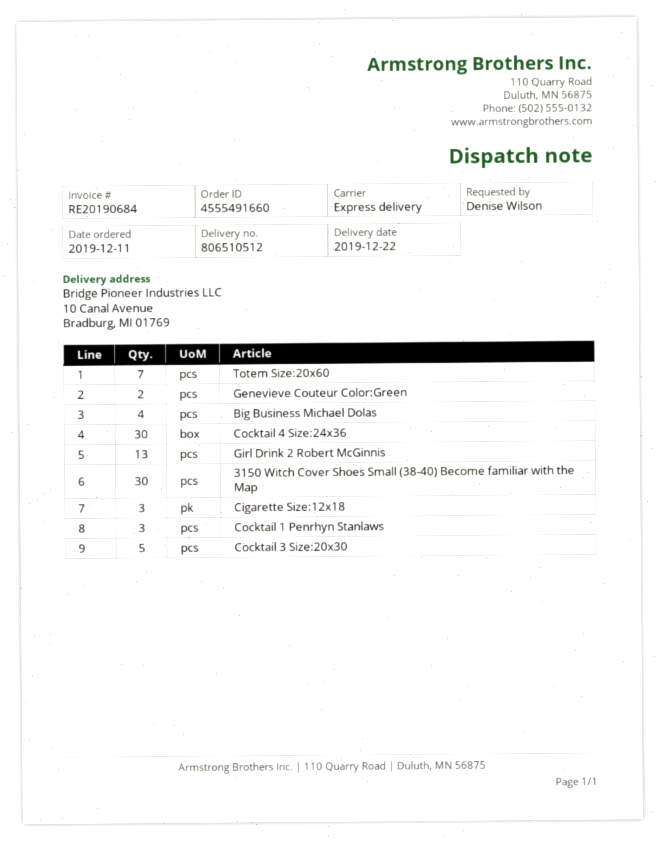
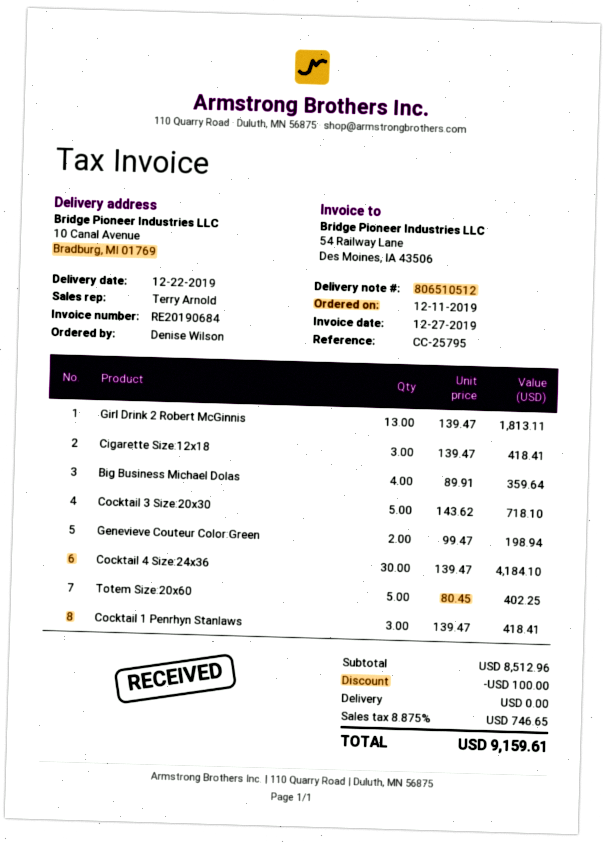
Totem Size:20x60: 7 -> 5
3150 Witch Cover Shoes Small (38-40) Become familiar with the Map: 30 -> none

